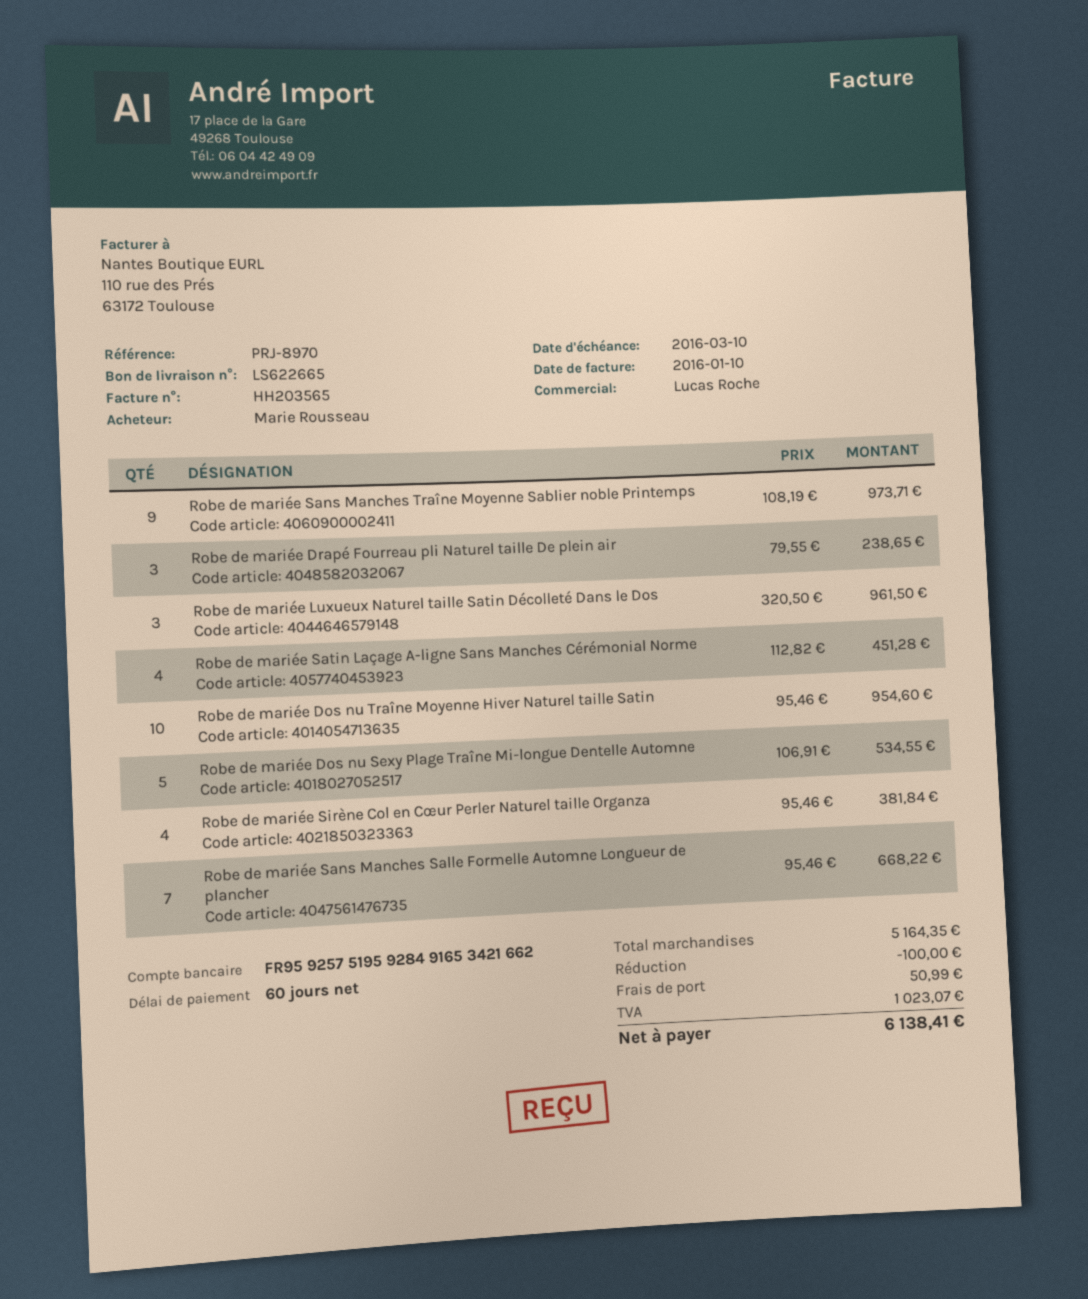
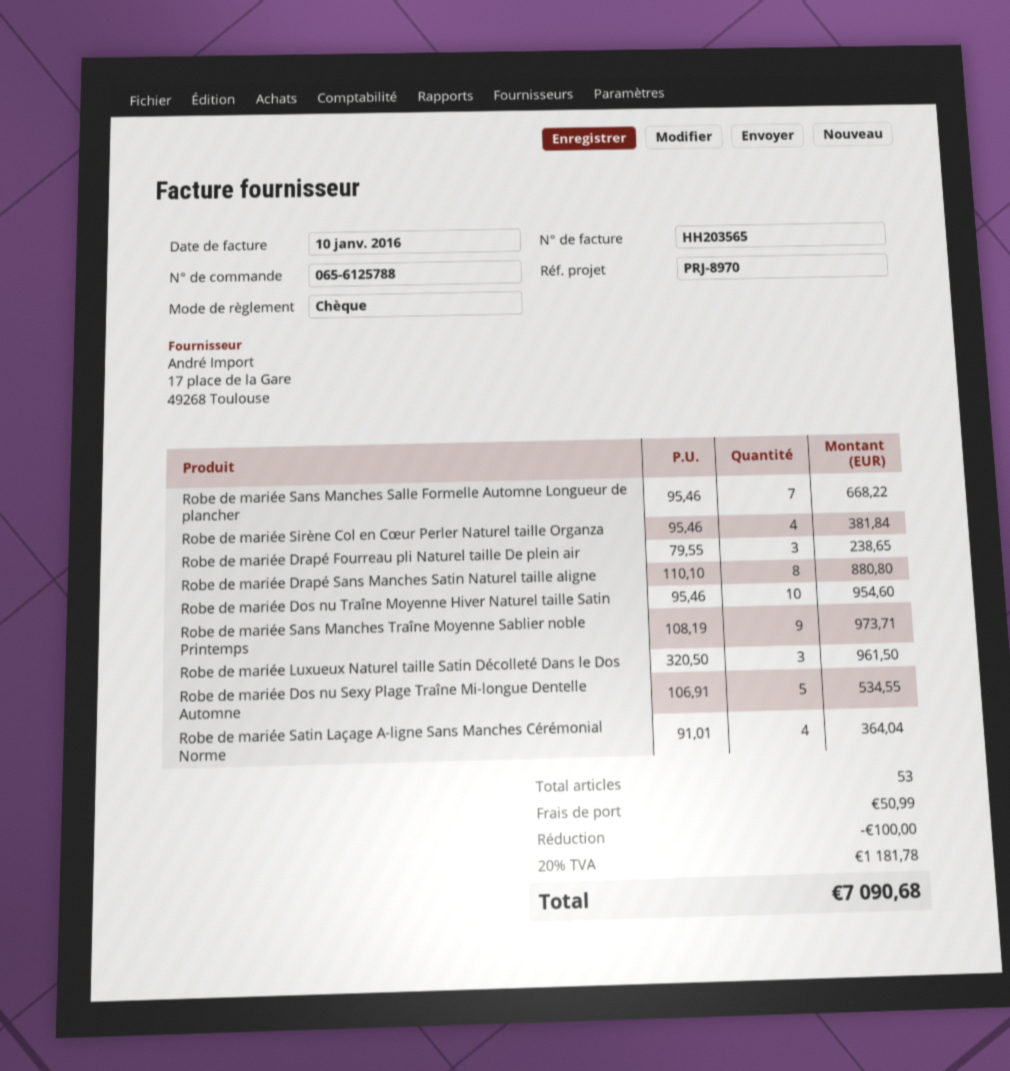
Robe de mariée Satin Laçage A-ligne Sans Manches Cérémonial Norme: 4 x 112.82 = 451.28 -> 4 x 91.01 = 364.04
Robe de mariée Drapé Sans Manches Satin Naturel taille aligne: none -> 8 x 110.10 = 880.80
tax: 1023.07 -> 1181.78
total: 6138.41 -> 7090.68

